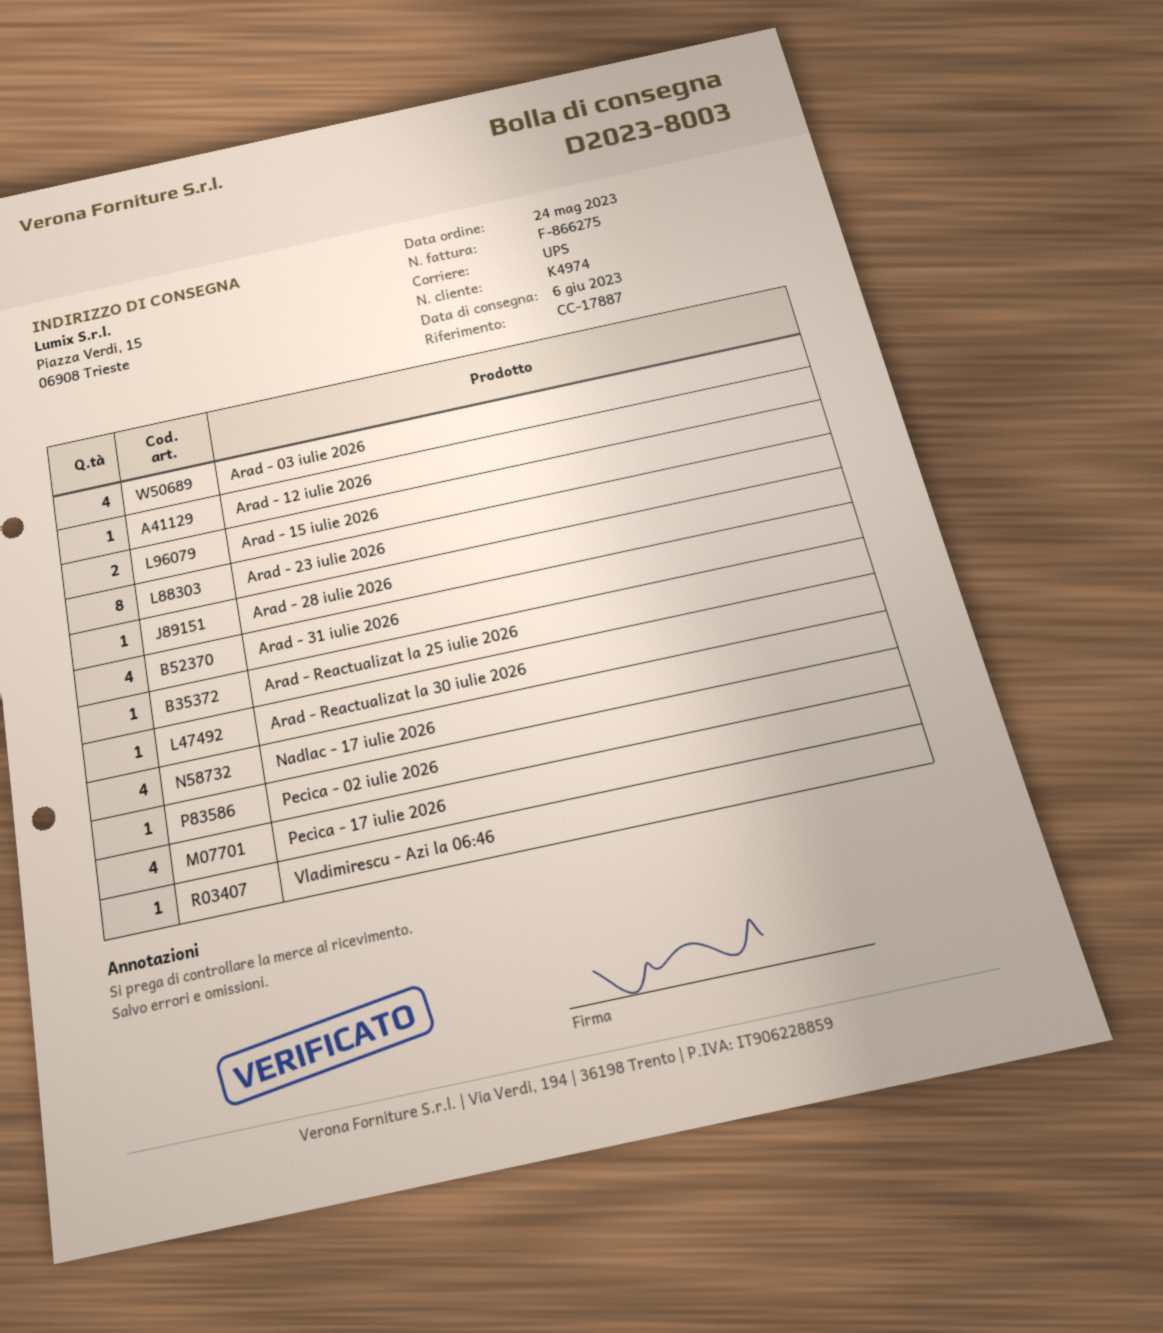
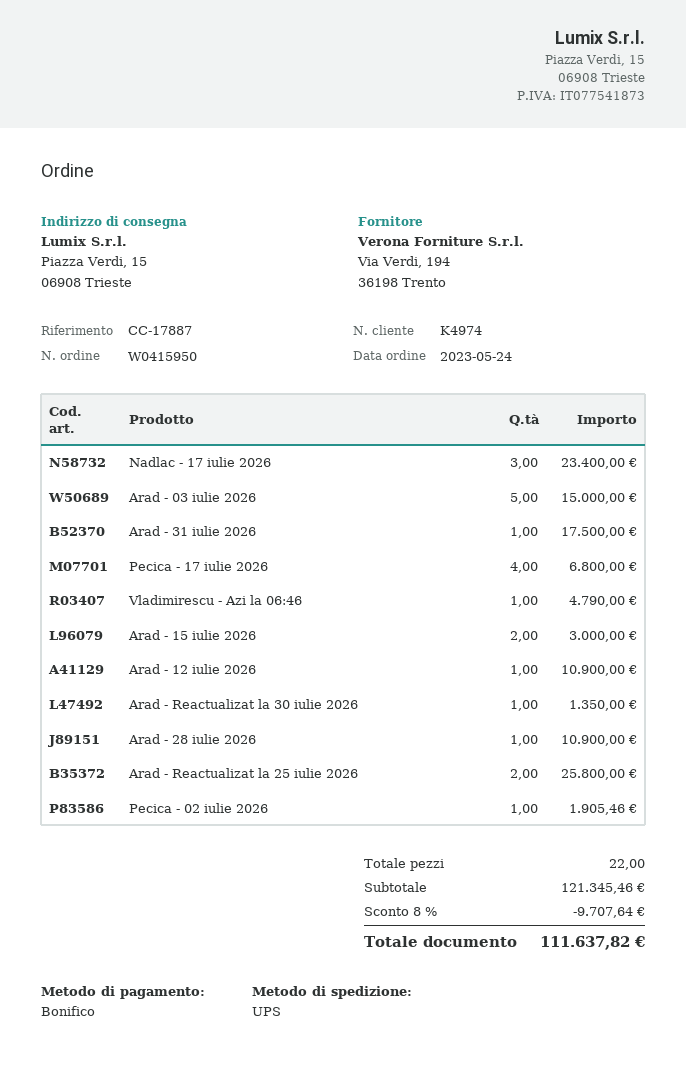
Arad - 03 iulie 2026: 4 -> 5
Arad - 23 iulie 2026: 8 -> none
Arad - 31 iulie 2026: 4 -> 1
Arad - Reactualizat la 25 iulie 2026: 1 -> 2
Nadlac - 17 iulie 2026: 4 -> 3

